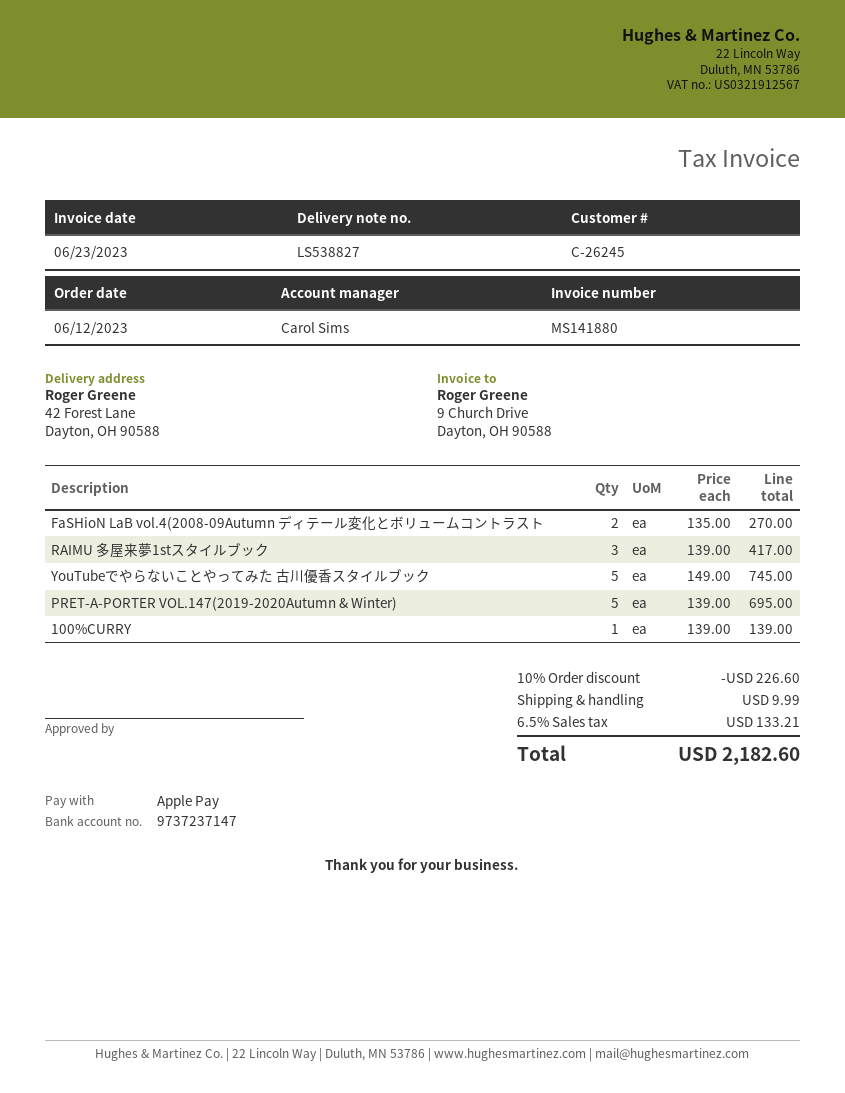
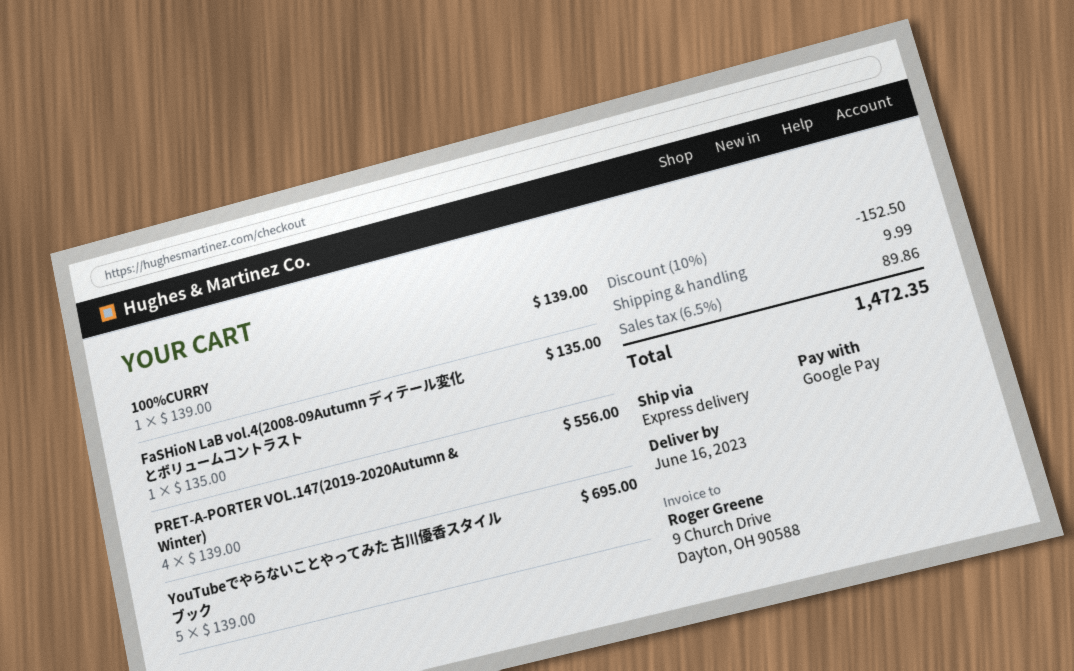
payment method: Apple Pay -> Google Pay
FaSHioN LaB vol.4(2008-09Autumn ディテール変化とボリュームコントラスト: 2 x 135.00 = 270.00 -> 1 x 135.00 = 135.00
RAIMU 多屋来夢1stスタイルブック: 3 x 139.00 = 417.00 -> none
YouTubeでやらないことやってみた 古川優香スタイルブック: 5 x 149.00 = 745.00 -> 5 x 139.00 = 695.00
PRET-A-PORTER VOL.147(2019-2020Autumn & Winter): 5 x 139.00 = 695.00 -> 4 x 139.00 = 556.00
discount: 10% = 226.60 -> 10% = 152.50
tax: 6.5% = 133.21 -> 6.5% = 89.86
total: 2182.60 -> 1472.35

